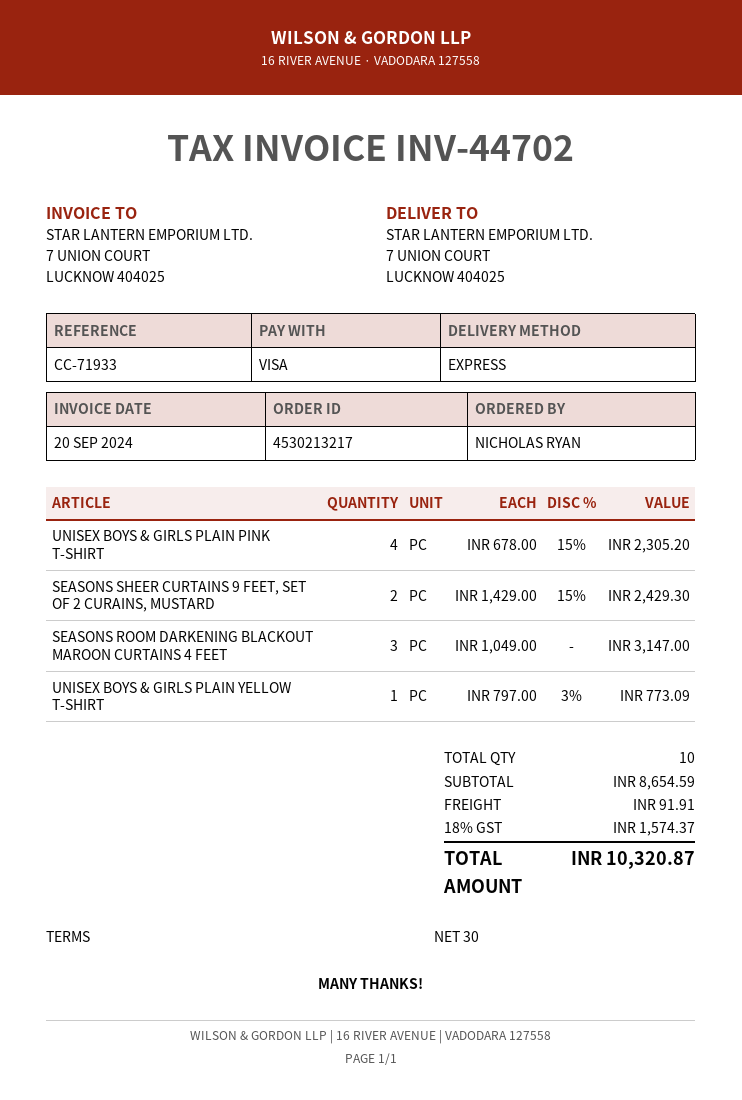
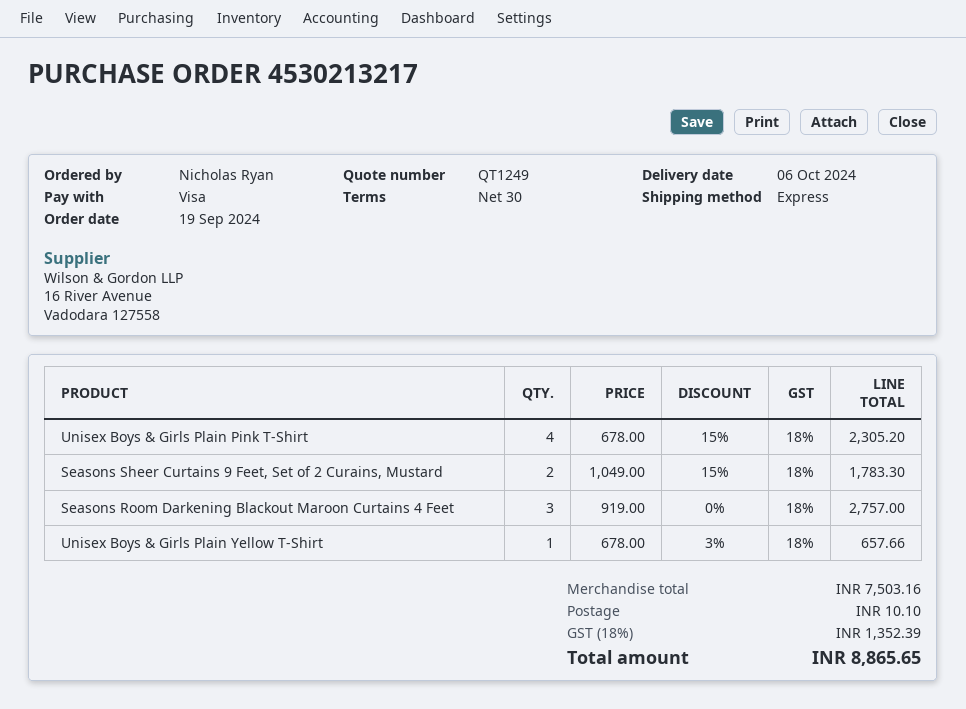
SEASONS SHEER CURTAINS 9 FEET, SET OF 2 CURAINS, MUSTARD: 2 x 1429.00 - 15% = 2429.30 -> 2 x 1049.00 - 15% = 1783.30
SEASONS ROOM DARKENING BLACKOUT MAROON CURTAINS 4 FEET: 3 x 1049.00 = 3147.00 -> 3 x 919.00 = 2757.00
UNISEX BOYS & GIRLS PLAIN YELLOW T-SHIRT: 1 x 797.00 - 3% = 773.09 -> 1 x 678.00 - 3% = 657.66
subtotal: 8654.59 -> 7503.16
shipping: 91.91 -> 10.10
tax: 18% = 1574.37 -> 18% = 1352.39
total: 10320.87 -> 8865.65

